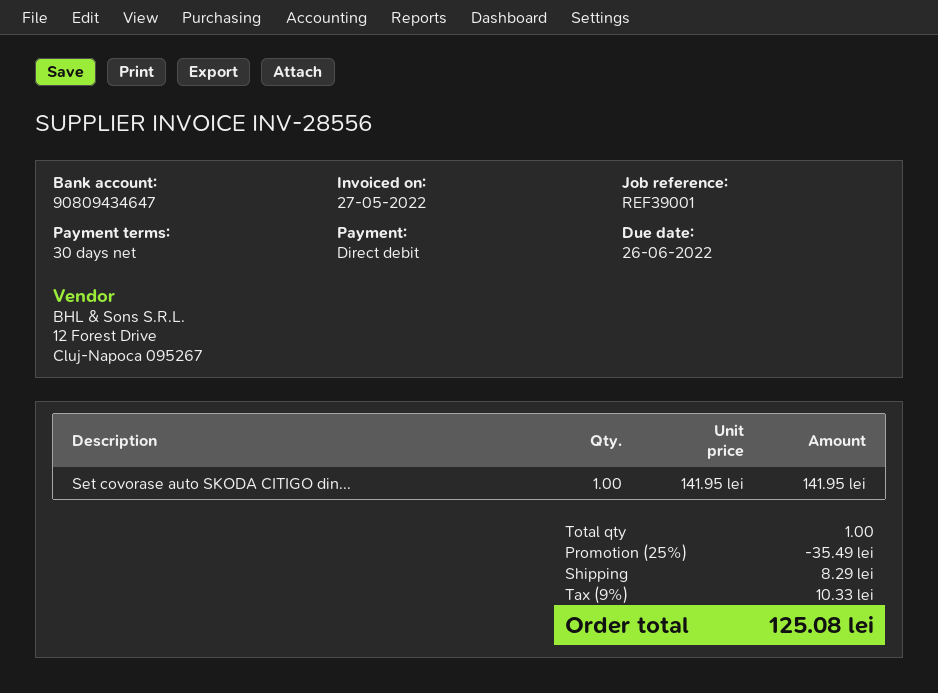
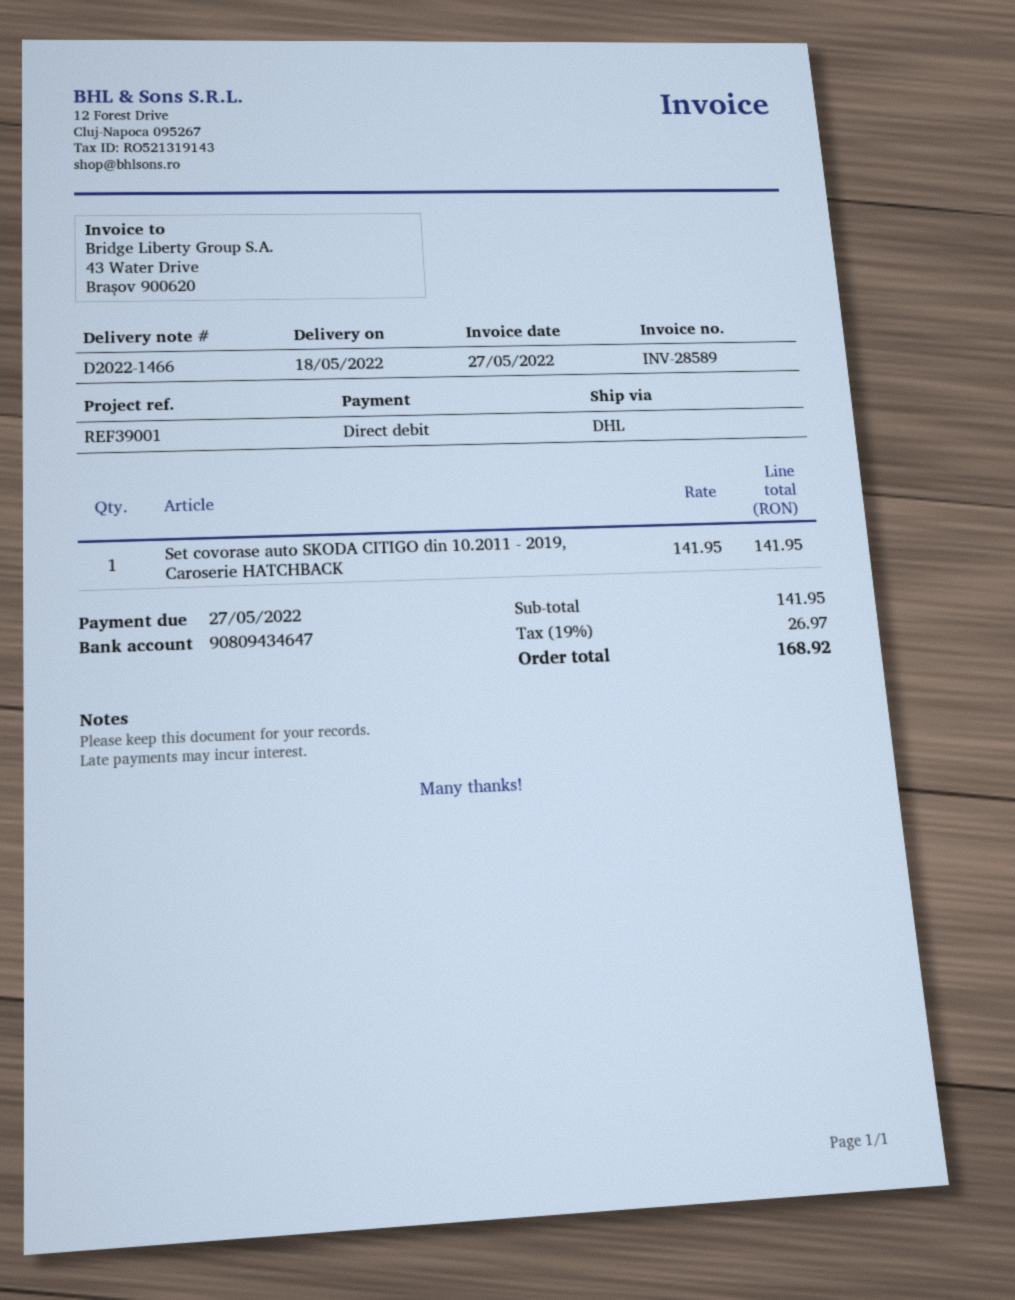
invoice number: INV-28556 -> INV-28589
due date: 2022-06-26 -> 2022-05-27
discount: 25% = 35.49 -> none
shipping: 8.29 -> none
tax: 9% = 10.33 -> 19% = 26.97
total: 125.08 -> 168.92

